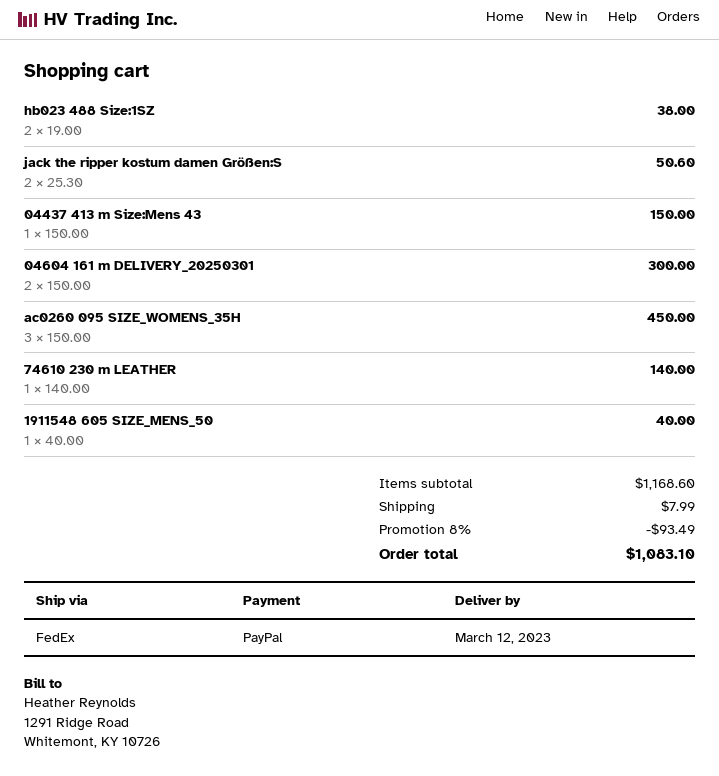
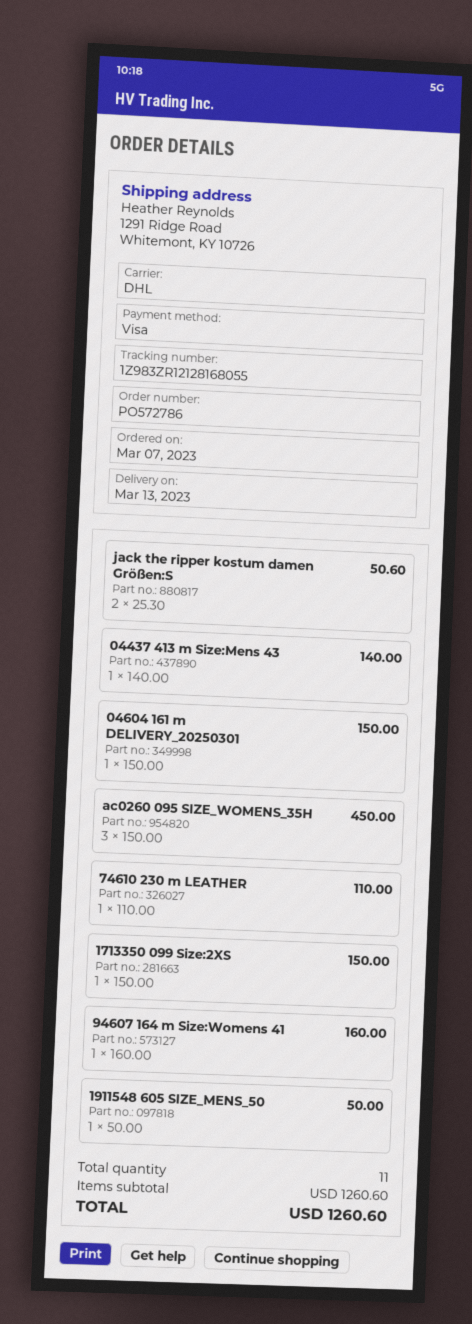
delivery date: 2023-03-12 -> 2023-03-13
payment method: PayPal -> Visa
shipping method: FedEx -> DHL
hb023 488 Size:1SZ: 2 x 19.00 = 38.00 -> none
04437 413 m Size:Mens 43: 1 x 150.00 = 150.00 -> 1 x 140.00 = 140.00
04604 161 m DELIVERY_20250301: 2 x 150.00 = 300.00 -> 1 x 150.00 = 150.00
74610 230 m LEATHER: 1 x 140.00 = 140.00 -> 1 x 110.00 = 110.00
1911548 605 SIZE_MENS_50: 1 x 40.00 = 40.00 -> 1 x 50.00 = 50.00
1713350 099 Size:2XS: none -> 1 x 150.00 = 150.00
94607 164 m Size:Womens 41: none -> 1 x 160.00 = 160.00
subtotal: 1168.60 -> 1260.60
discount: 8% = 93.49 -> none
shipping: 7.99 -> none
total: 1083.10 -> 1260.60

